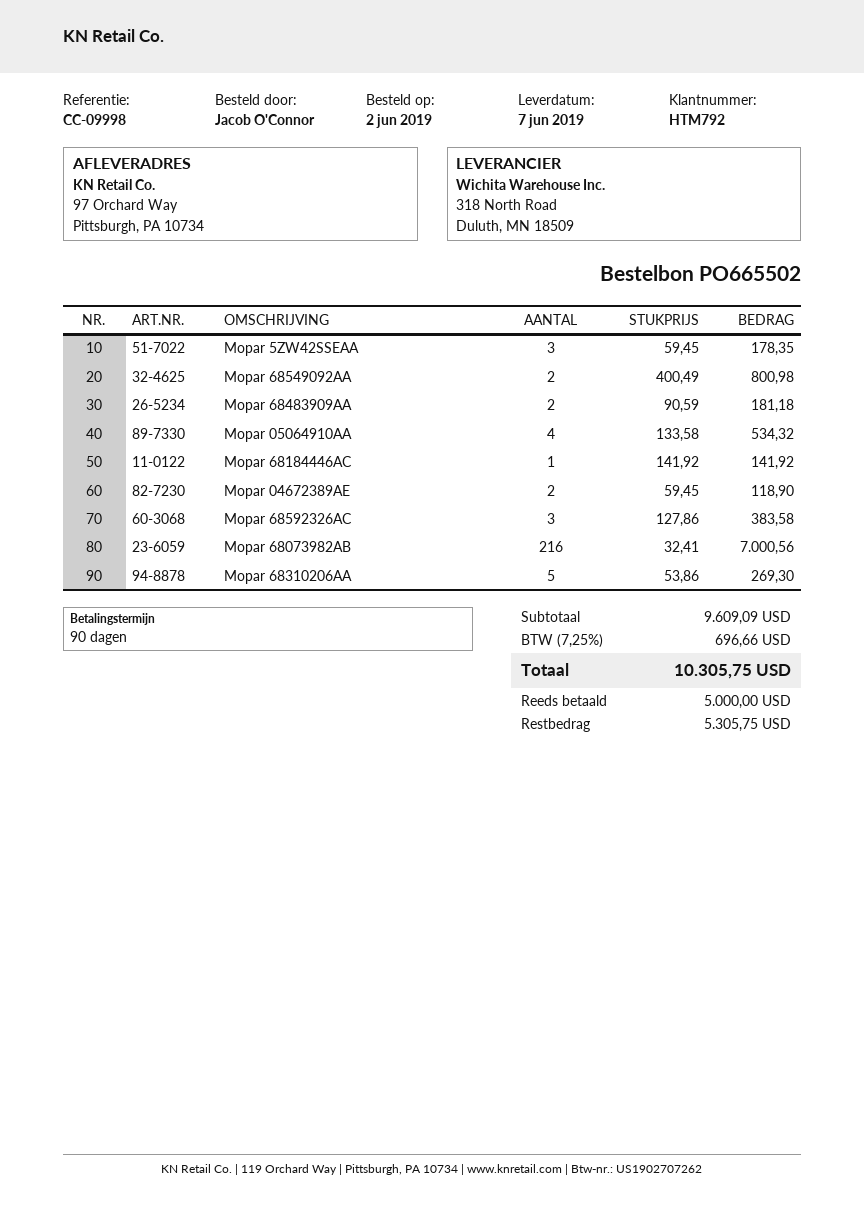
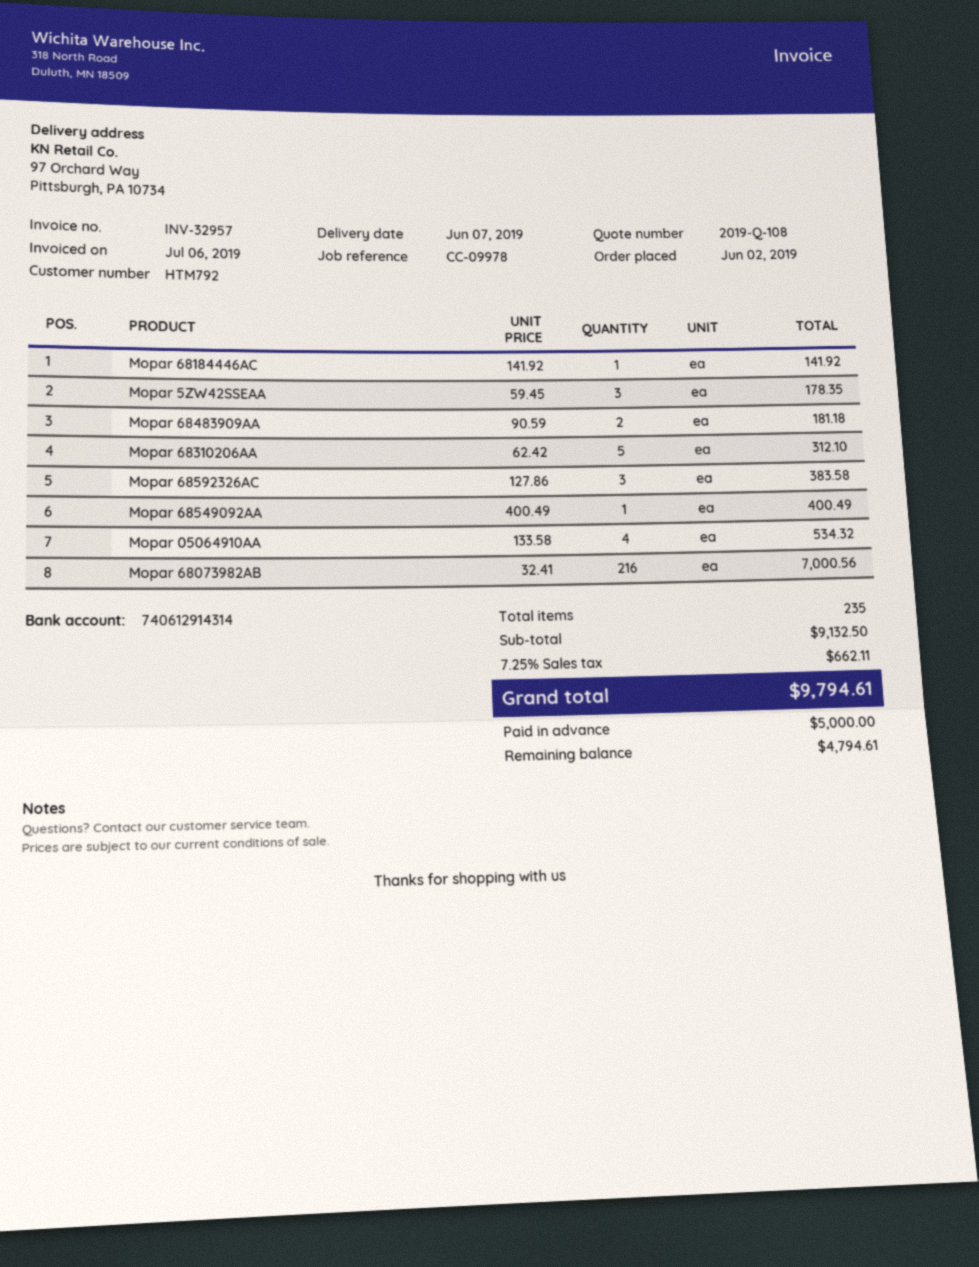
reference: CC-09998 -> CC-09978
Mopar 68549092AA: 2 x 400.49 = 800.98 -> 1 x 400.49 = 400.49
Mopar 04672389AE: 2 x 59.45 = 118.90 -> none
Mopar 68310206AA: 5 x 53.86 = 269.30 -> 5 x 62.42 = 312.10
subtotal: 9609.09 -> 9132.50
tax: 7.25% = 696.66 -> 7.25% = 662.11
total: 10305.75 -> 9794.61
balance: 5305.75 -> 4794.61

